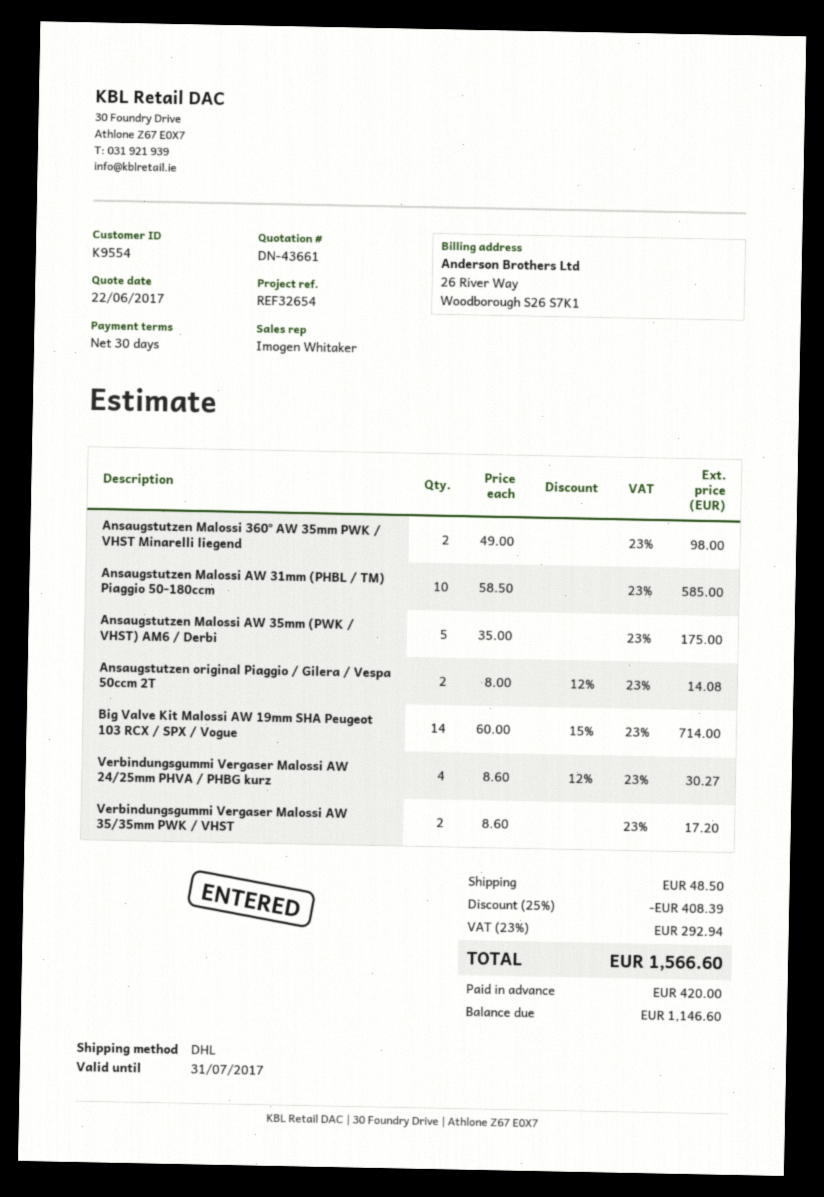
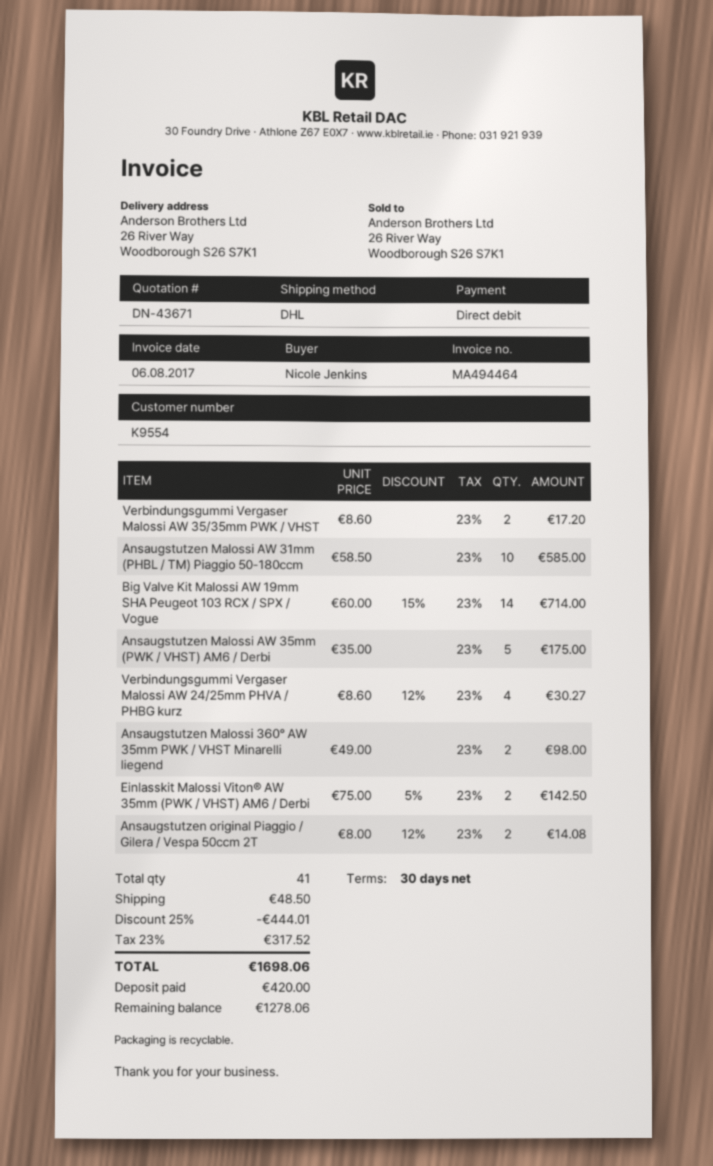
quote number: DN-43661 -> DN-43671
Einlasskit Malossi Viton® AW 35mm (PWK / VHST) AM6 / Derbi: none -> 2 x 75.00 - 5% = 142.50
discount: 25% = 408.39 -> 25% = 444.01
tax: 23% = 292.94 -> 23% = 317.52
total: 1566.60 -> 1698.06
balance: 1146.60 -> 1278.06

